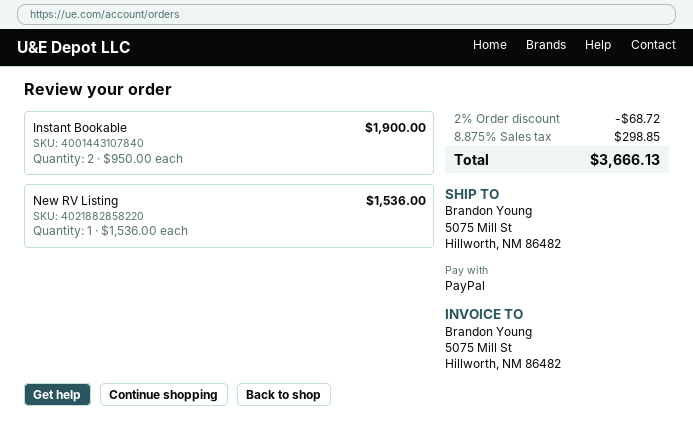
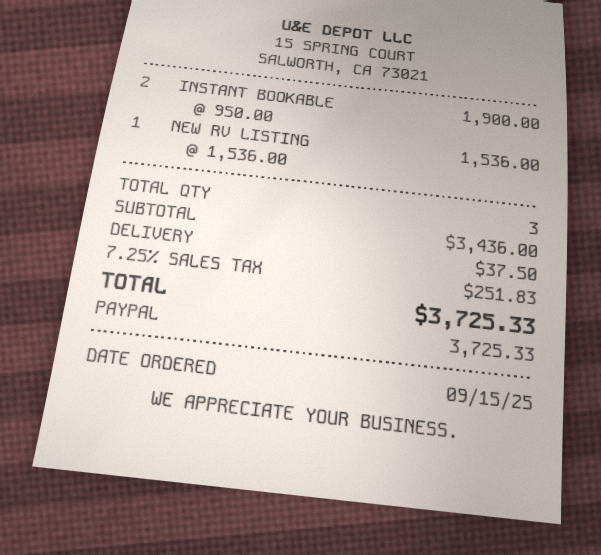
discount: 2% = 68.72 -> none
shipping: none -> 37.50
tax: 8.875% = 298.85 -> 7.25% = 251.83
total: 3666.13 -> 3725.33

